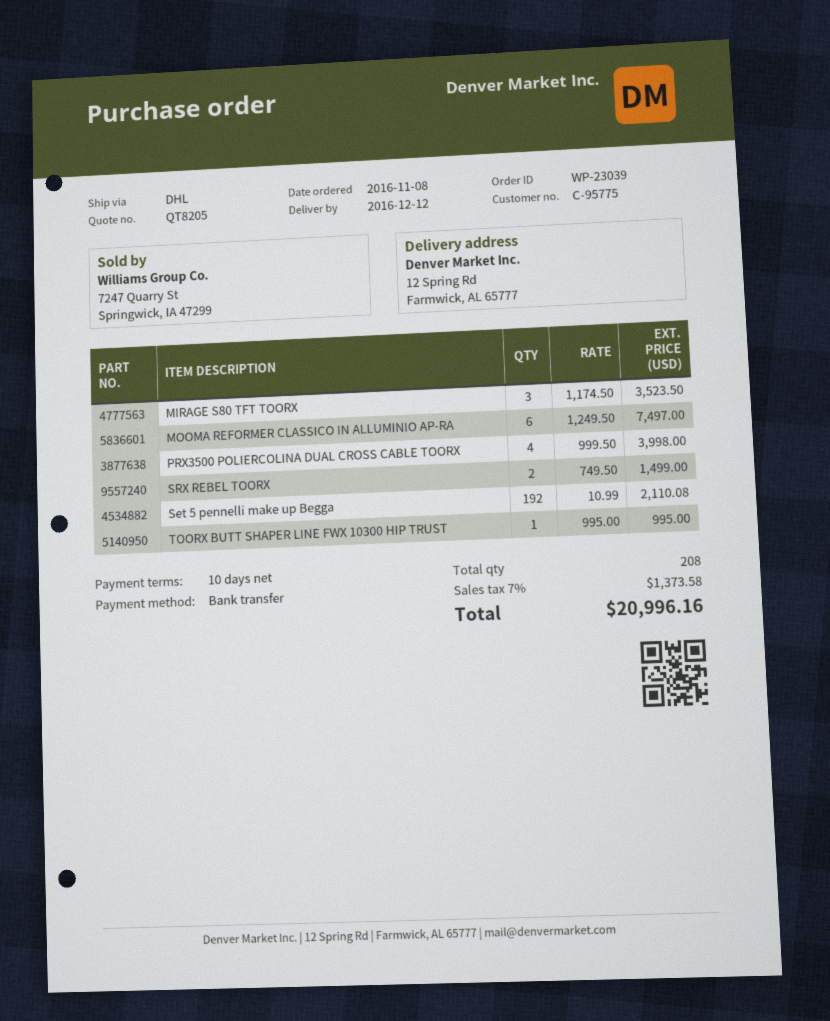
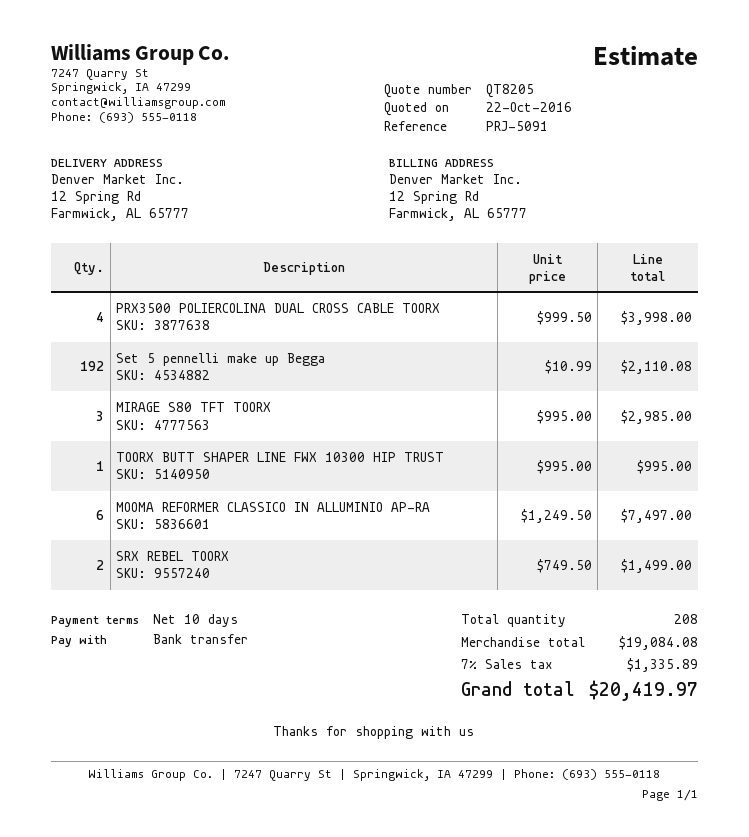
MIRAGE S80 TFT TOORX: 3 x 1174.50 = 3523.50 -> 3 x 995.00 = 2985.00
tax: 7% = 1373.58 -> 7% = 1335.89
total: 20996.16 -> 20419.97

